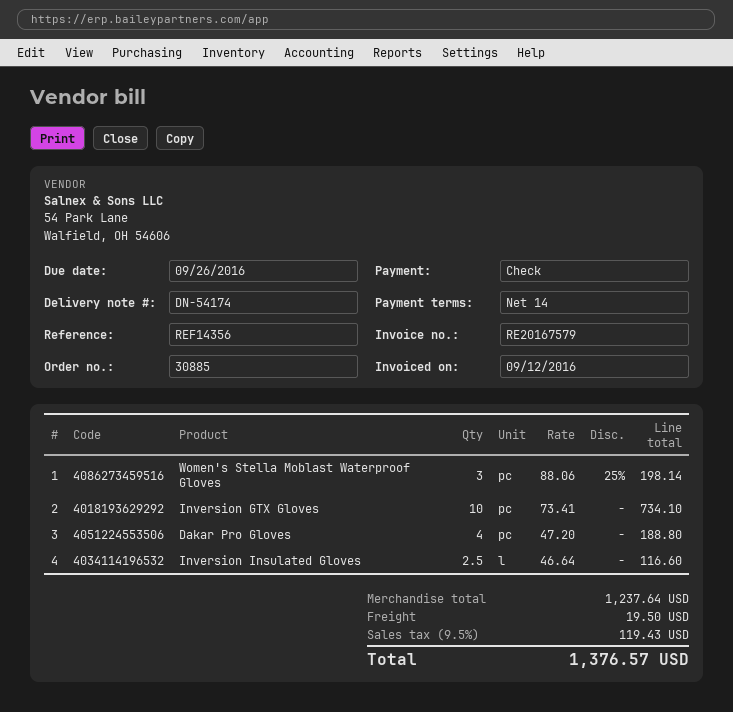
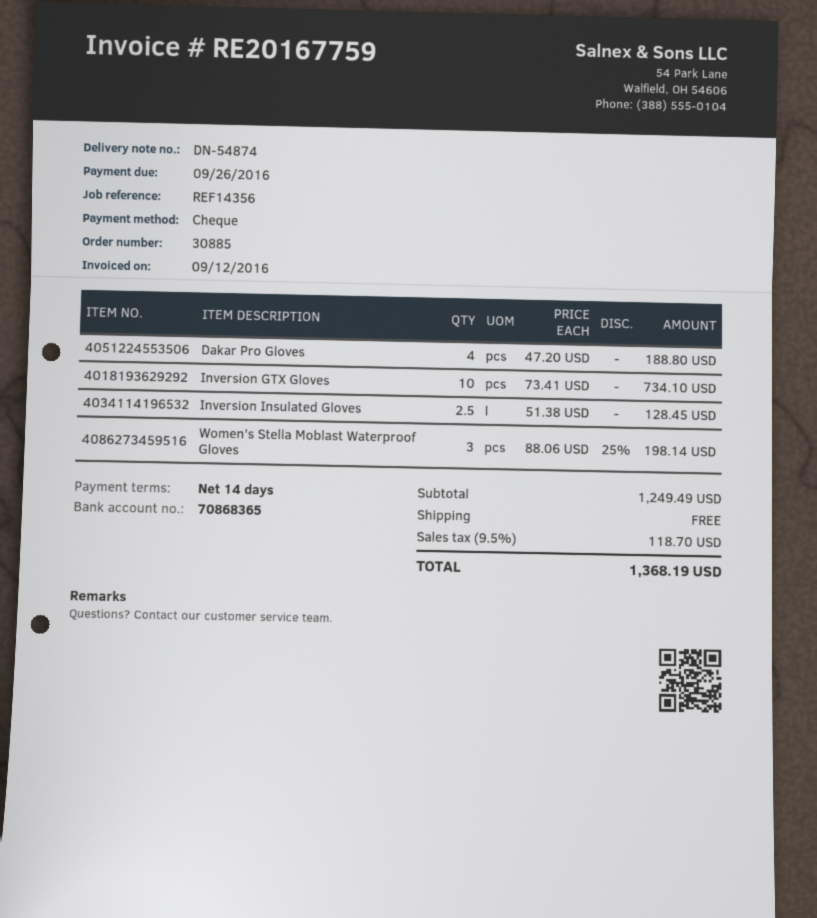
delivery note number: DN-54174 -> DN-54874
invoice number: RE20167579 -> RE20167759
Inversion Insulated Gloves: 2.5 x 46.64 = 116.60 -> 2.5 x 51.38 = 128.45
subtotal: 1237.64 -> 1249.49
shipping: 19.50 -> 0.00
tax: 9.5% = 119.43 -> 9.5% = 118.70
total: 1376.57 -> 1368.19

